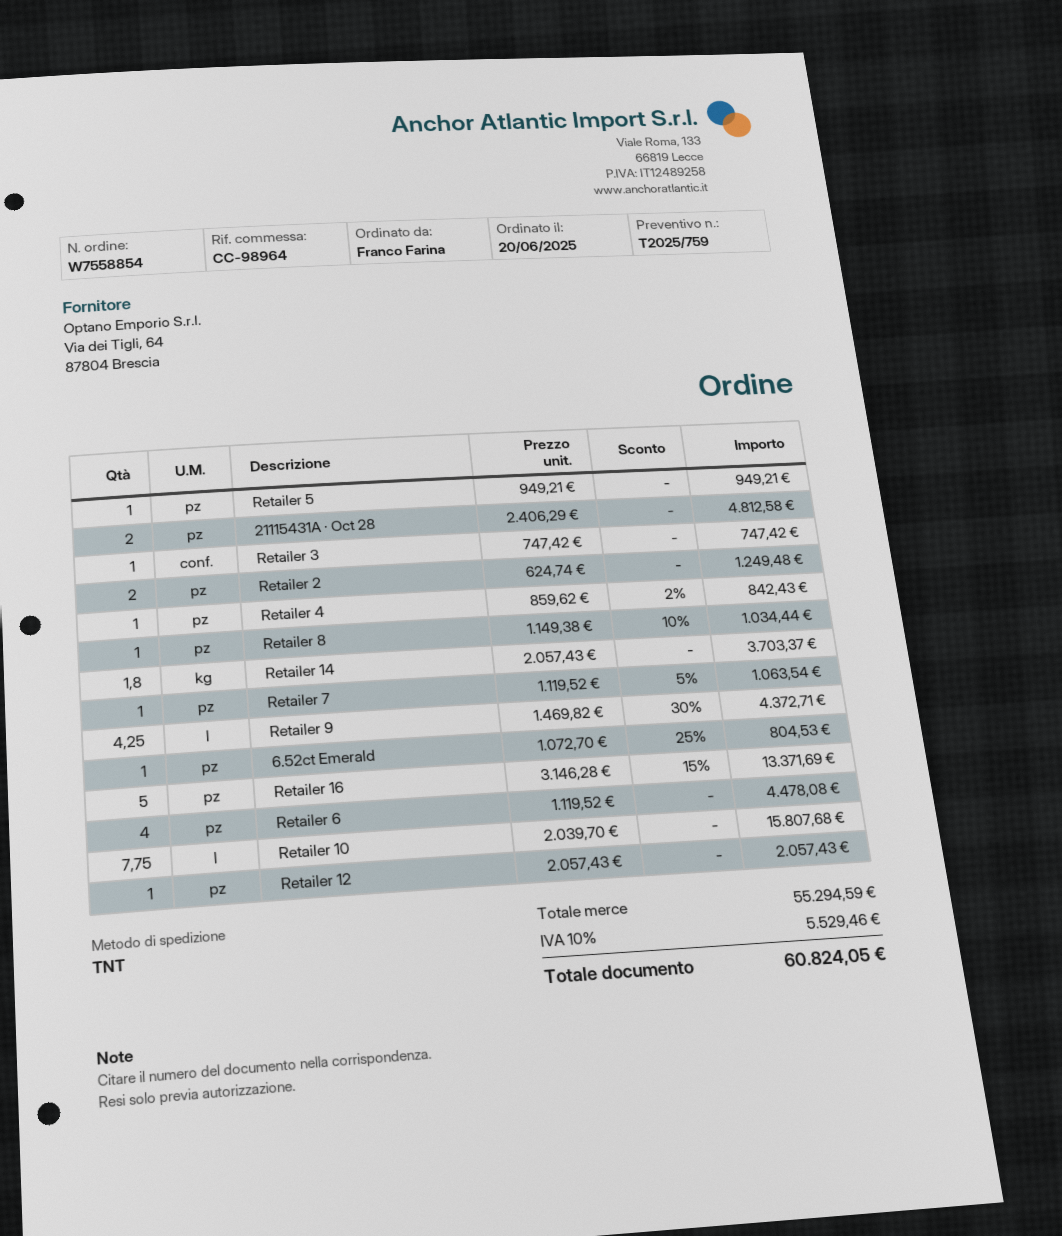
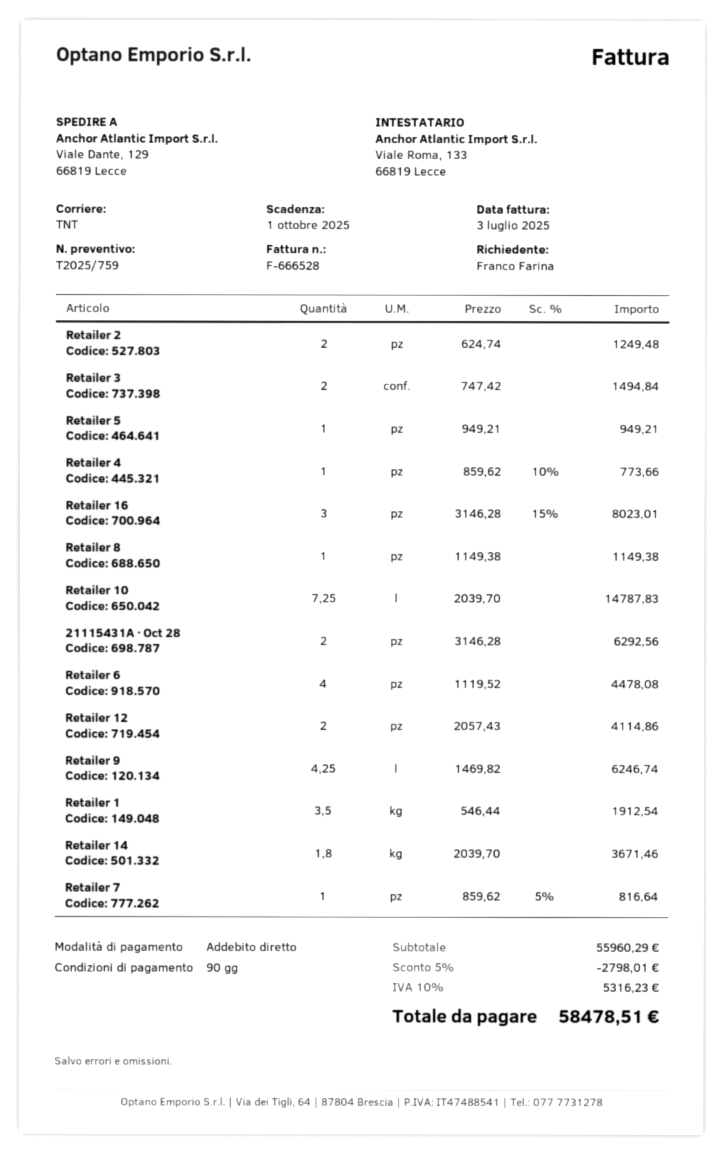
21115431A · Oct 28: 2 x 2406.29 = 4812.58 -> 2 x 3146.28 = 6292.56
Retailer 3: 1 x 747.42 = 747.42 -> 2 x 747.42 = 1494.84
Retailer 4: 1 x 859.62 - 2% = 842.43 -> 1 x 859.62 - 10% = 773.66
Retailer 8: 1 x 1149.38 - 10% = 1034.44 -> 1 x 1149.38 = 1149.38
Retailer 14: 1.8 x 2057.43 = 3703.37 -> 1.8 x 2039.70 = 3671.46
Retailer 7: 1 x 1119.52 - 5% = 1063.54 -> 1 x 859.62 - 5% = 816.64
Retailer 9: 4.25 x 1469.82 - 30% = 4372.71 -> 4.25 x 1469.82 = 6246.74
6.52ct Emerald: 1 x 1072.70 - 25% = 804.53 -> none
Retailer 16: 5 x 3146.28 - 15% = 13371.69 -> 3 x 3146.28 - 15% = 8023.01
Retailer 10: 7.75 x 2039.70 = 15807.68 -> 7.25 x 2039.70 = 14787.83
Retailer 12: 1 x 2057.43 = 2057.43 -> 2 x 2057.43 = 4114.86
Retailer 1: none -> 3.5 x 546.44 = 1912.54
subtotal: 55294.59 -> 55960.29
discount: none -> 5% = 2798.01
tax: 10% = 5529.46 -> 10% = 5316.23
total: 60824.05 -> 58478.51

